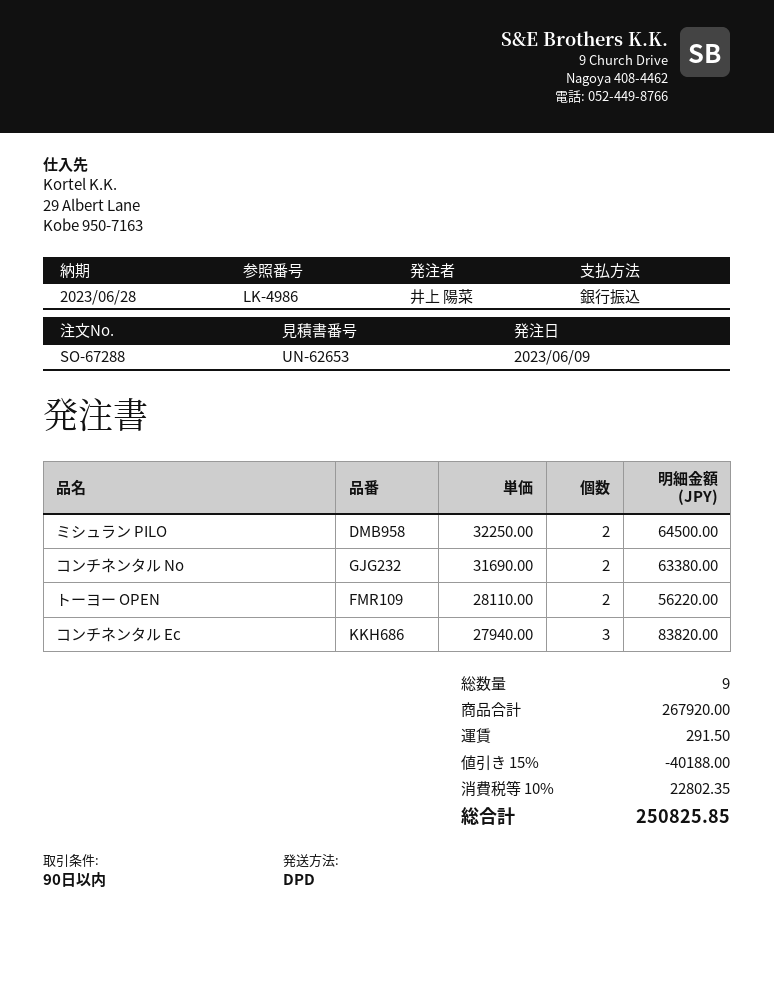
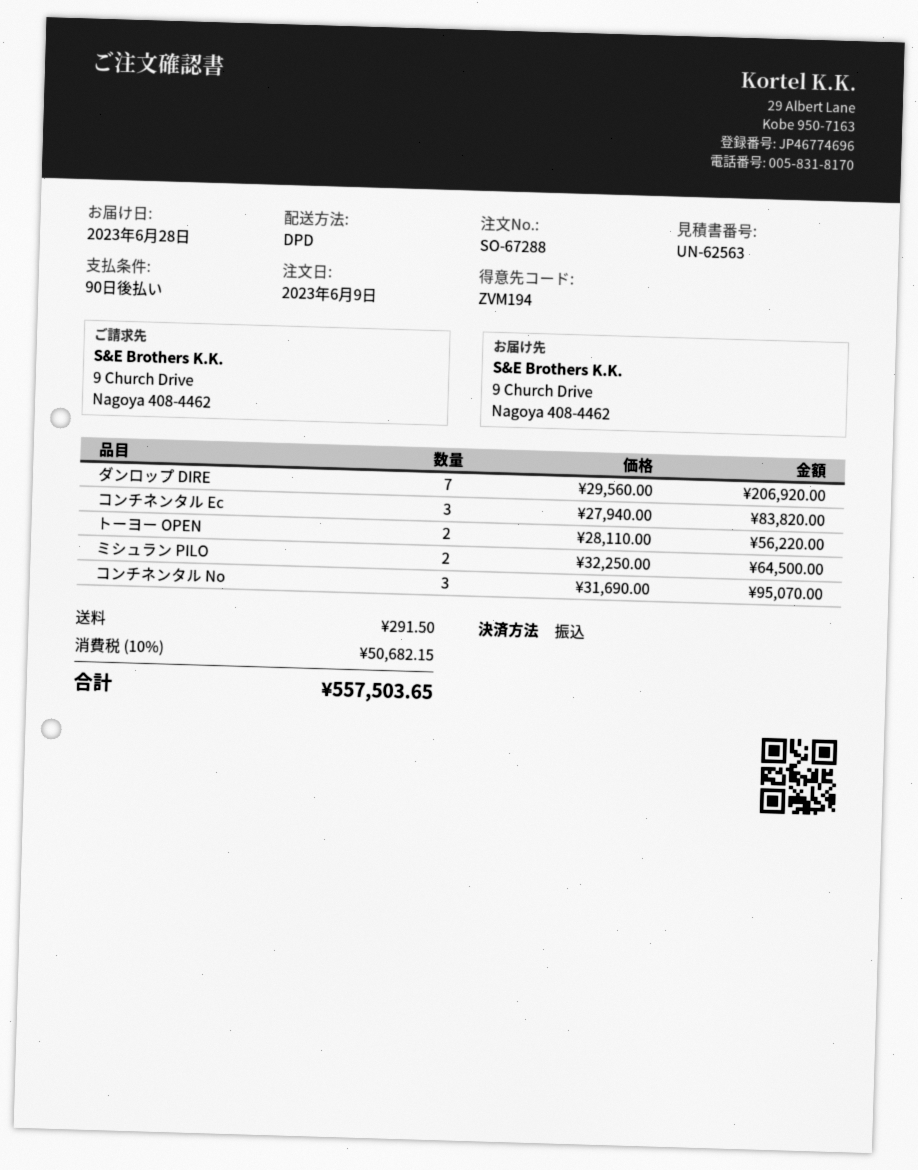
quote number: UN-62653 -> UN-62563
コンチネンタル No: 2 x 31690.00 = 63380.00 -> 3 x 31690.00 = 95070.00
ダンロップ DIRE: none -> 7 x 29560.00 = 206920.00
discount: 15% = 40188.00 -> none
tax: 10% = 22802.35 -> 10% = 50682.15
total: 250825.85 -> 557503.65

